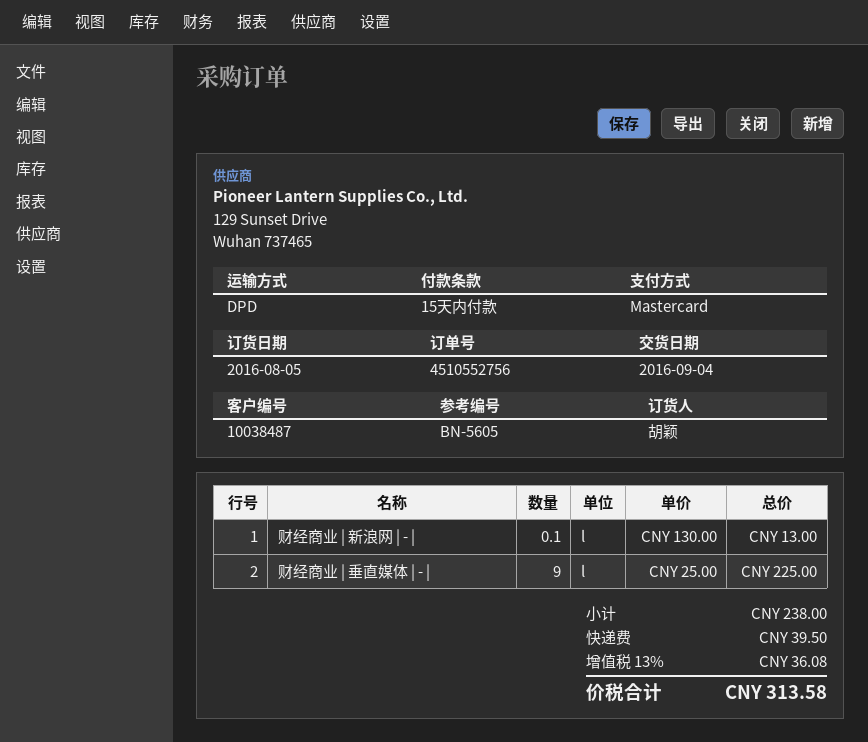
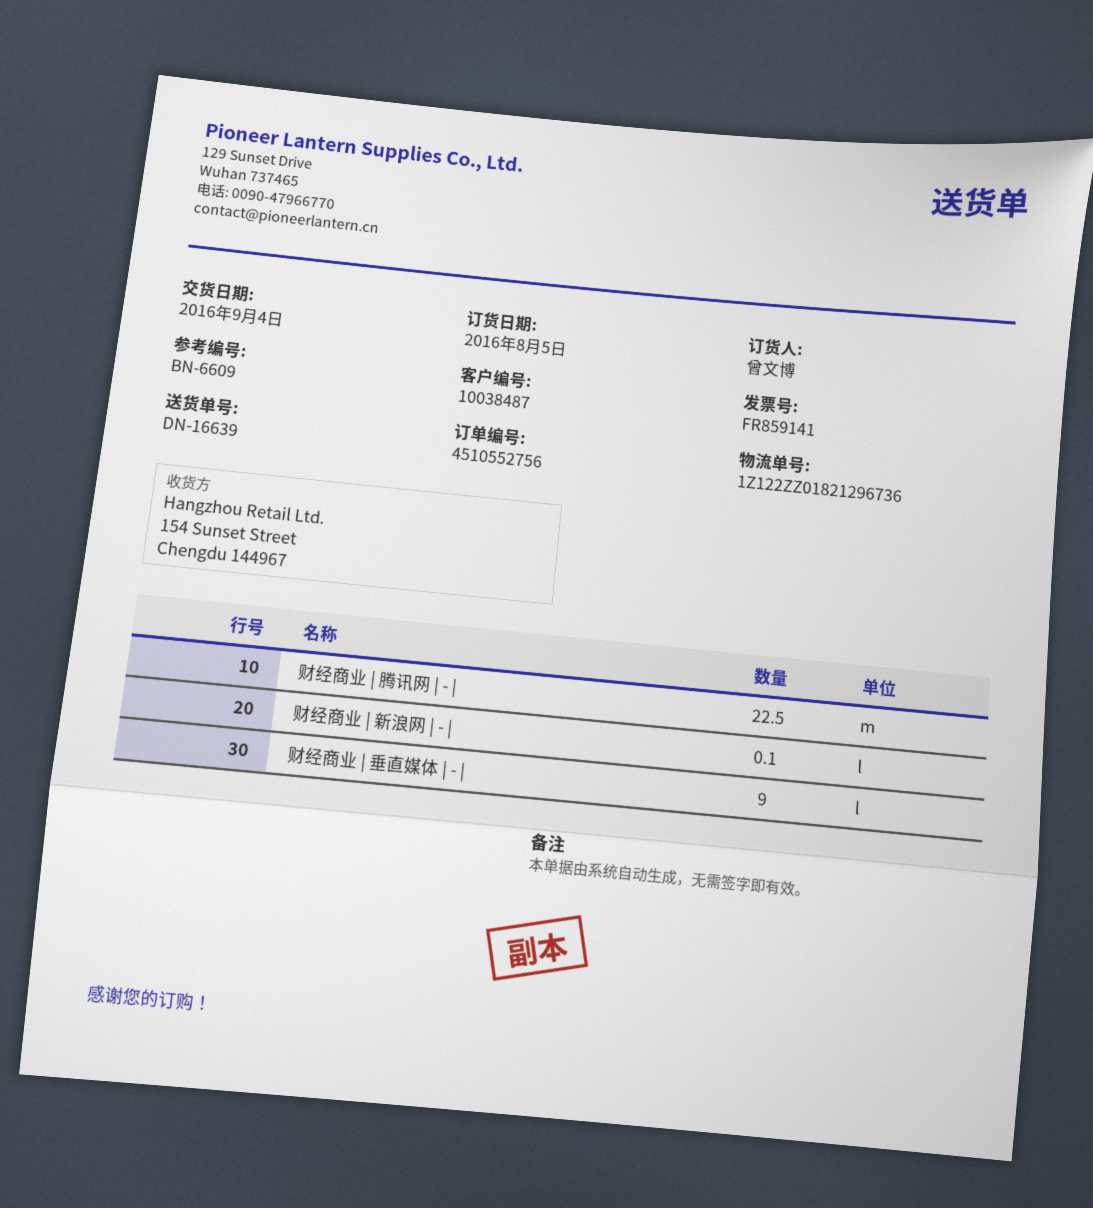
reference: BN-5605 -> BN-6609
ordered by: 胡颖 -> 曾文博
财经商业 | 腾讯网 | - |: none -> 22.5

